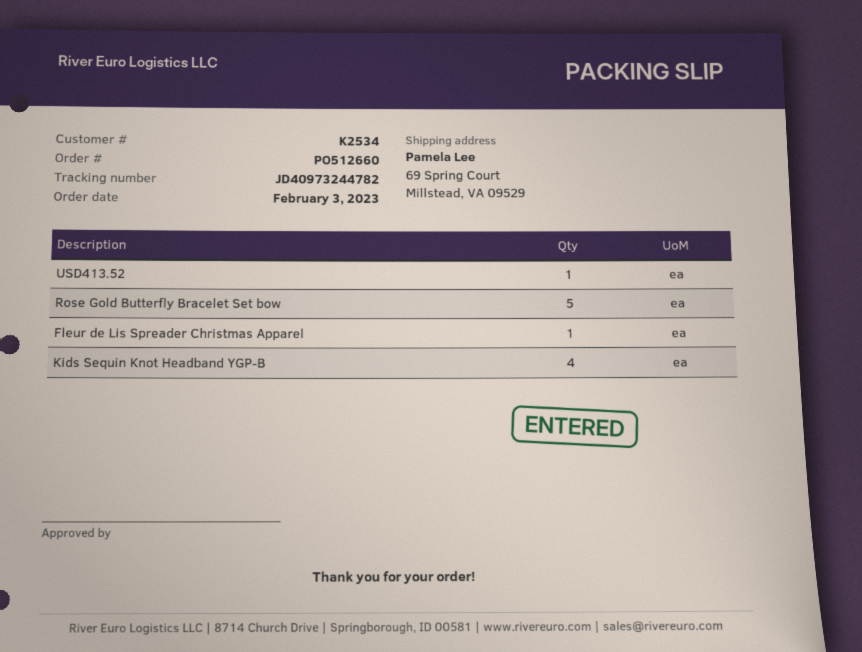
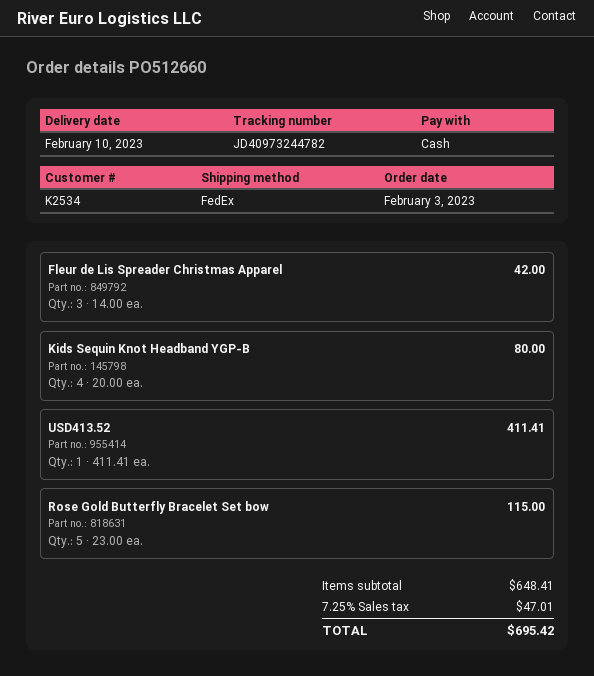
Fleur de Lis Spreader Christmas Apparel: 1 -> 3

